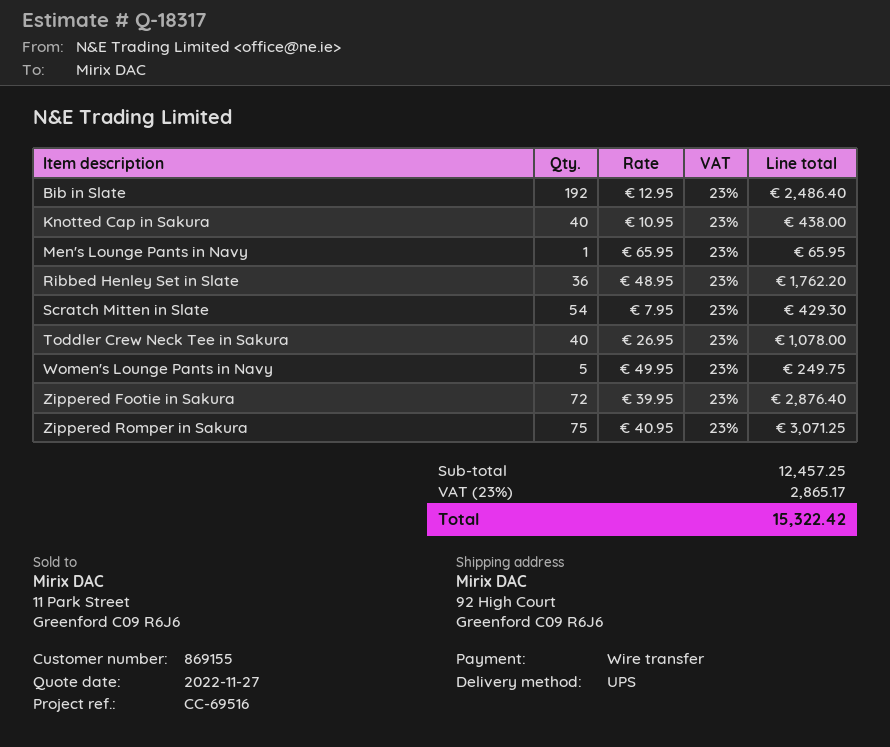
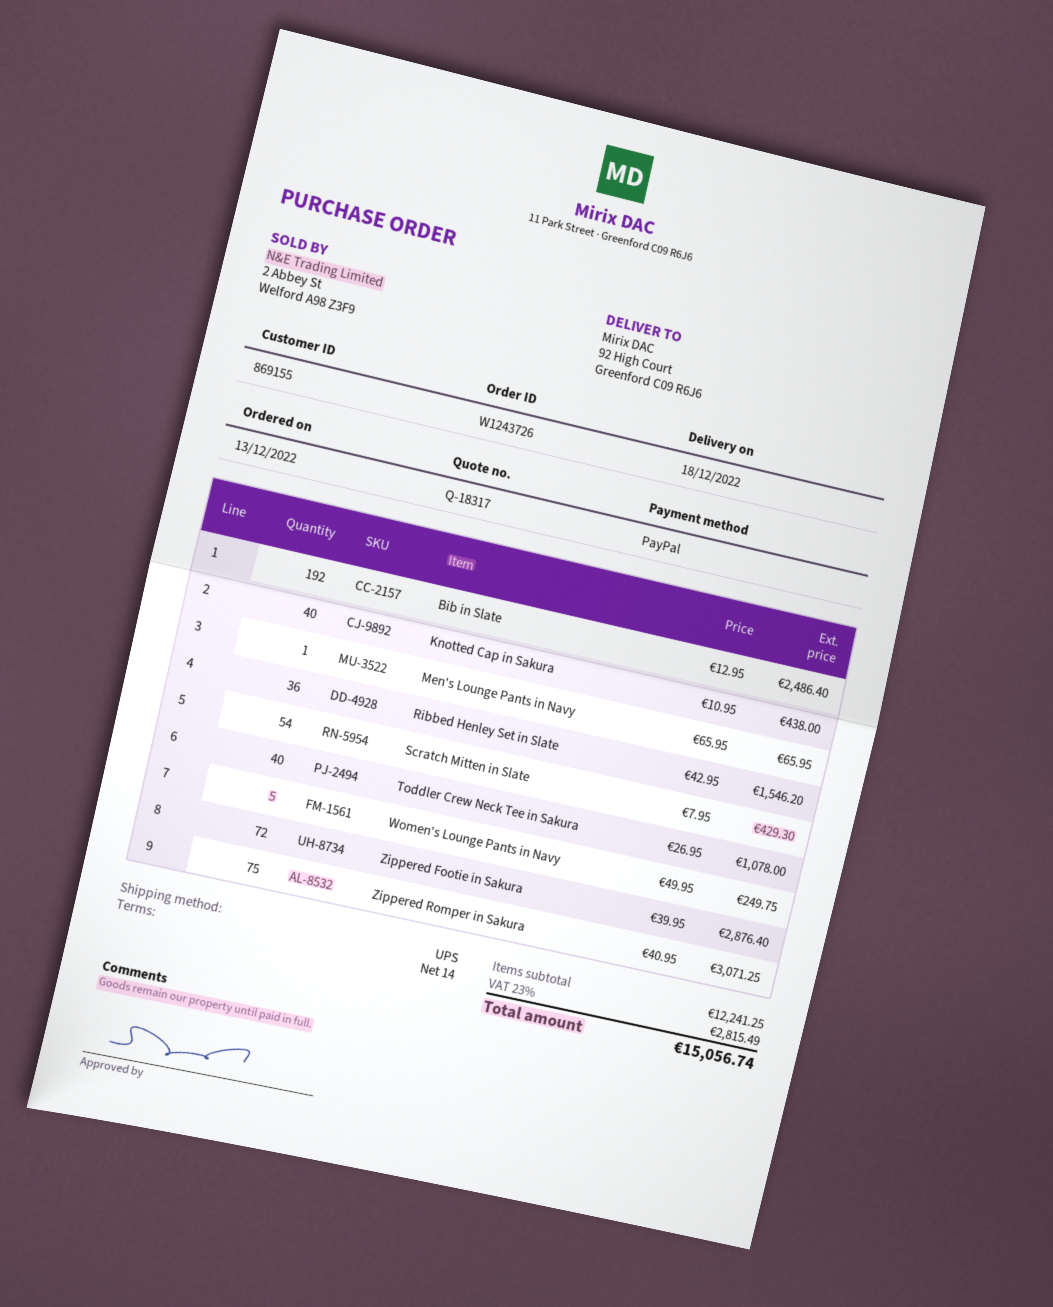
payment method: bank transfer -> PayPal
Ribbed Henley Set in Slate: 36 x 48.95 = 1762.20 -> 36 x 42.95 = 1546.20
subtotal: 12457.25 -> 12241.25
tax: 23% = 2865.17 -> 23% = 2815.49
total: 15322.42 -> 15056.74

